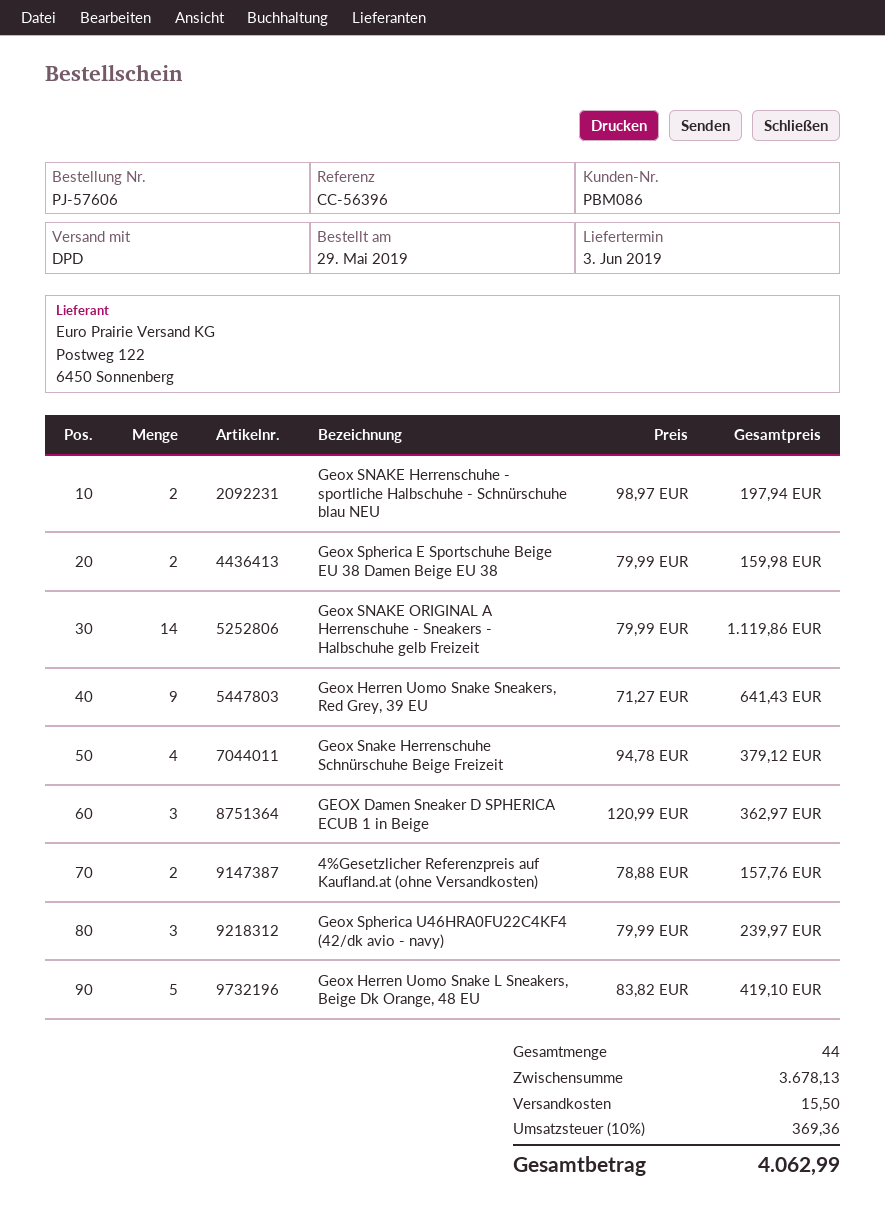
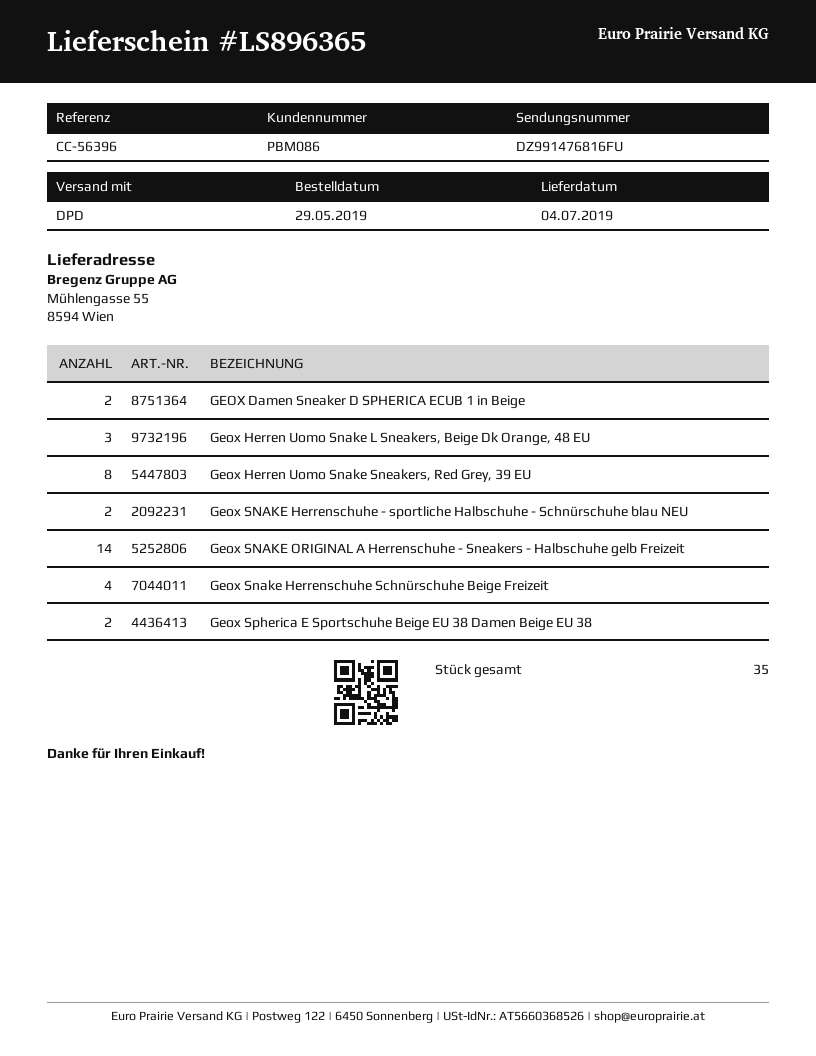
delivery date: 2019-06-03 -> 2019-07-04
Geox Herren Uomo Snake Sneakers, Red Grey, 39 EU: 9 -> 8
GEOX Damen Sneaker D SPHERICA ECUB 1 in Beige: 3 -> 2
4%Gesetzlicher Referenzpreis auf Kaufland.at (ohne Versandkosten): 2 -> none
Geox Spherica U46HRA0FU22C4KF4 (42/dk avio - navy): 3 -> none
Geox Herren Uomo Snake L Sneakers, Beige Dk Orange, 48 EU: 5 -> 3
total quantity: 44 -> 35

